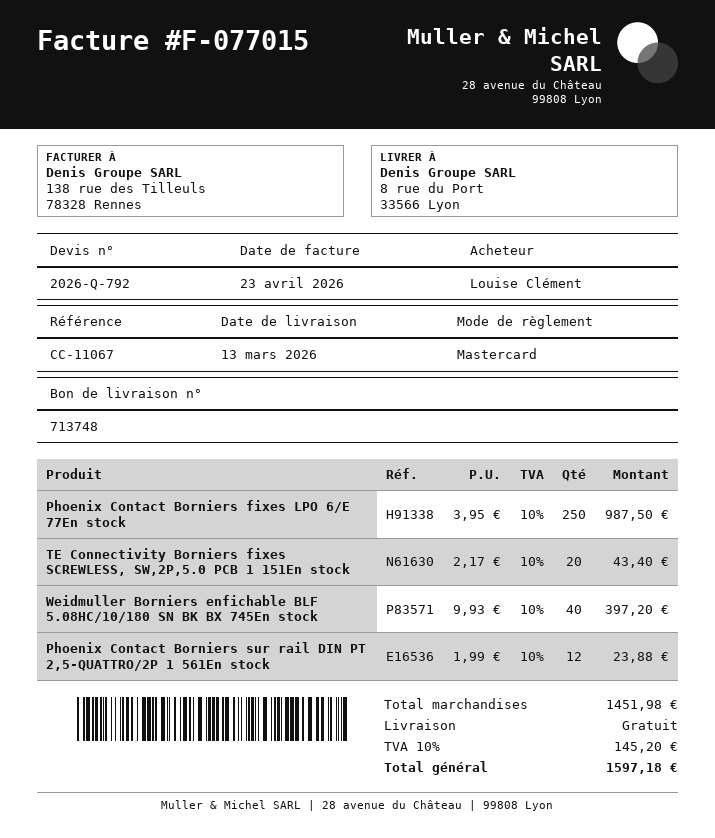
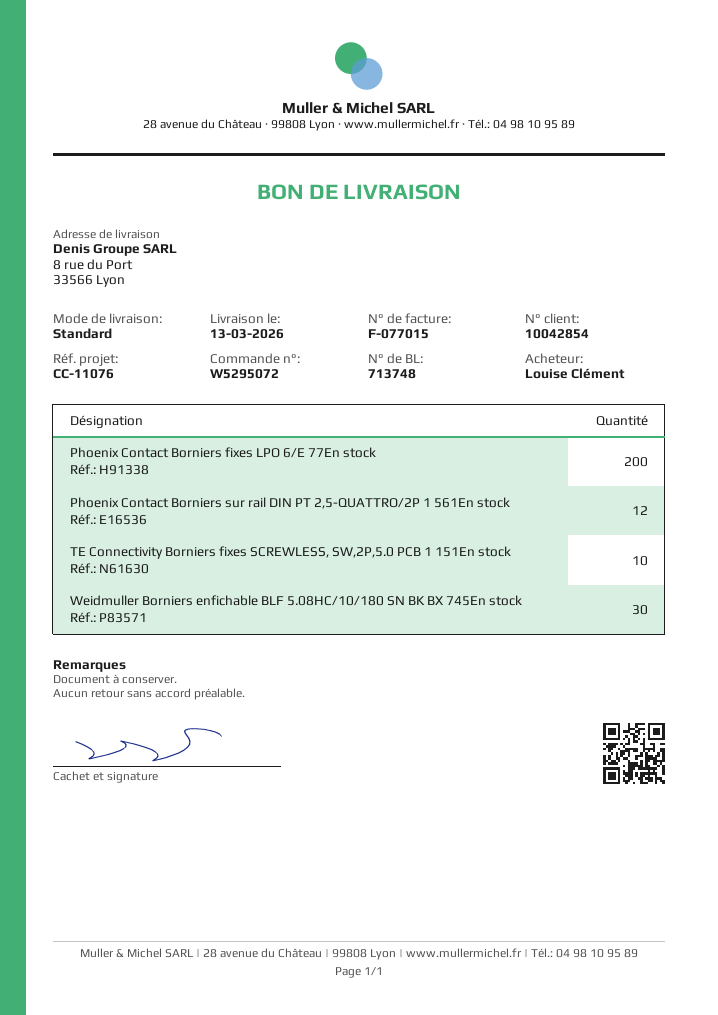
reference: CC-11067 -> CC-11076
Phoenix Contact Borniers fixes LPO 6/E 77En stock: 250 -> 200
TE Connectivity Borniers fixes SCREWLESS, SW,2P,5.0 PCB 1 151En stock: 20 -> 10
Weidmuller Borniers enfichable BLF 5.08HC/10/180 SN BK BX 745En stock: 40 -> 30

